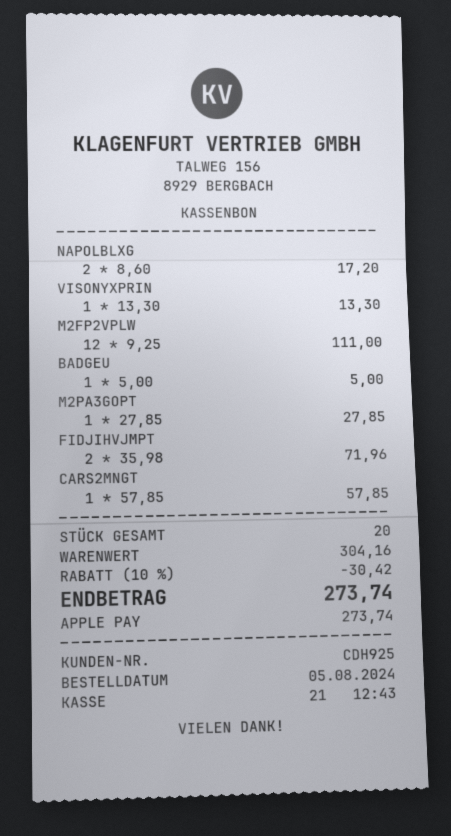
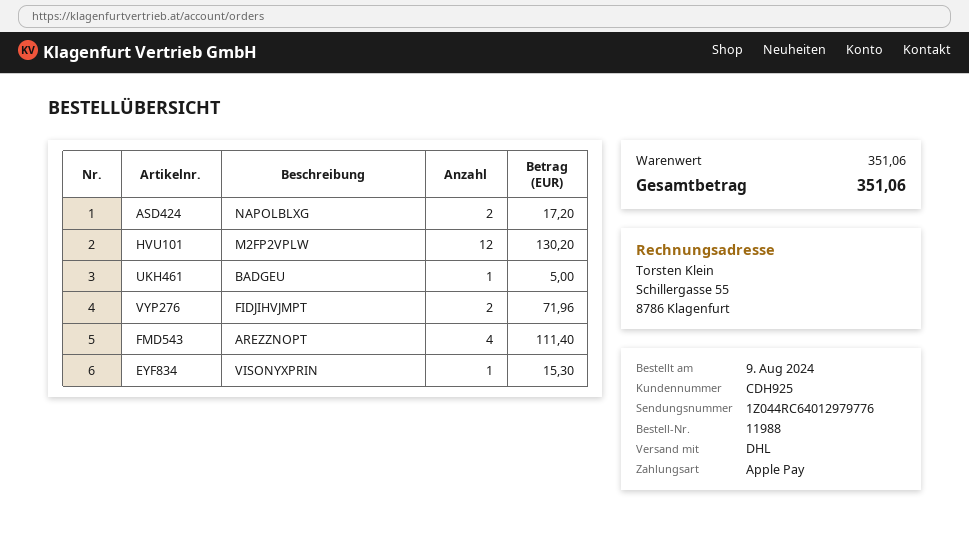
order date: 2024-08-05 -> 2024-08-09
VISONYXPRIN: 1 for 13.30 -> 1 for 15.30
M2FP2VPLW: 12 for 111.00 -> 12 for 130.20
M2PA3GOPT: 1 for 27.85 -> none
CARS2MNGT: 1 for 57.85 -> none
AREZZNOPT: none -> 4 for 111.40
subtotal: 304.16 -> 351.06
discount: 10% = 30.42 -> none
total: 273.74 -> 351.06

